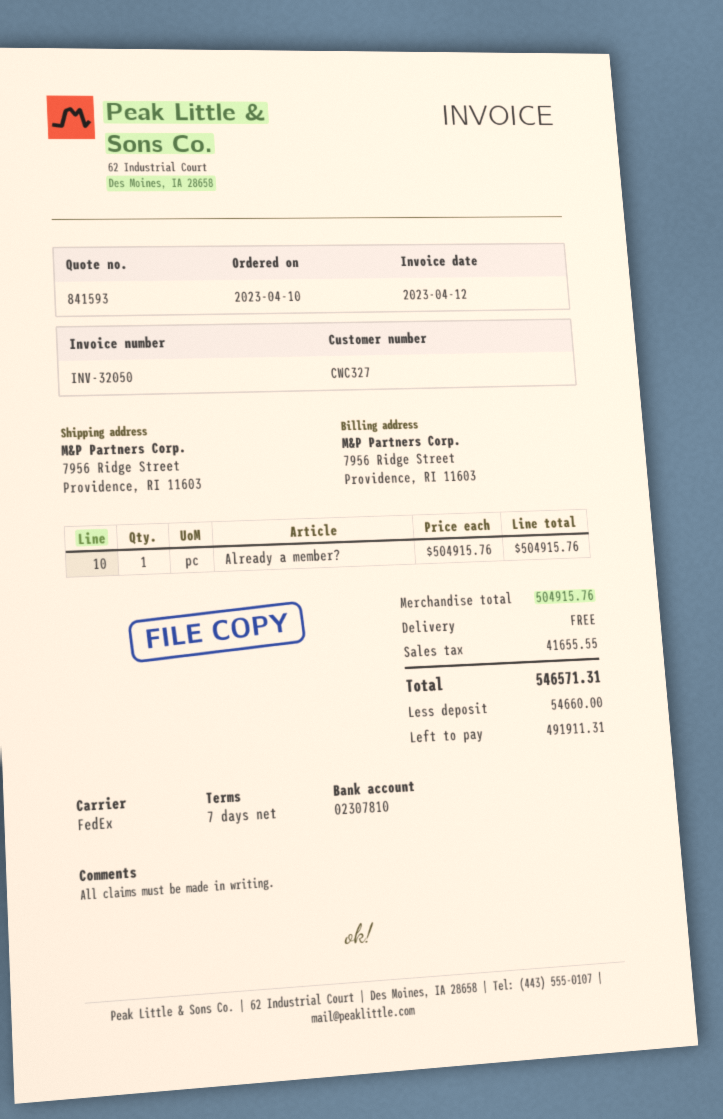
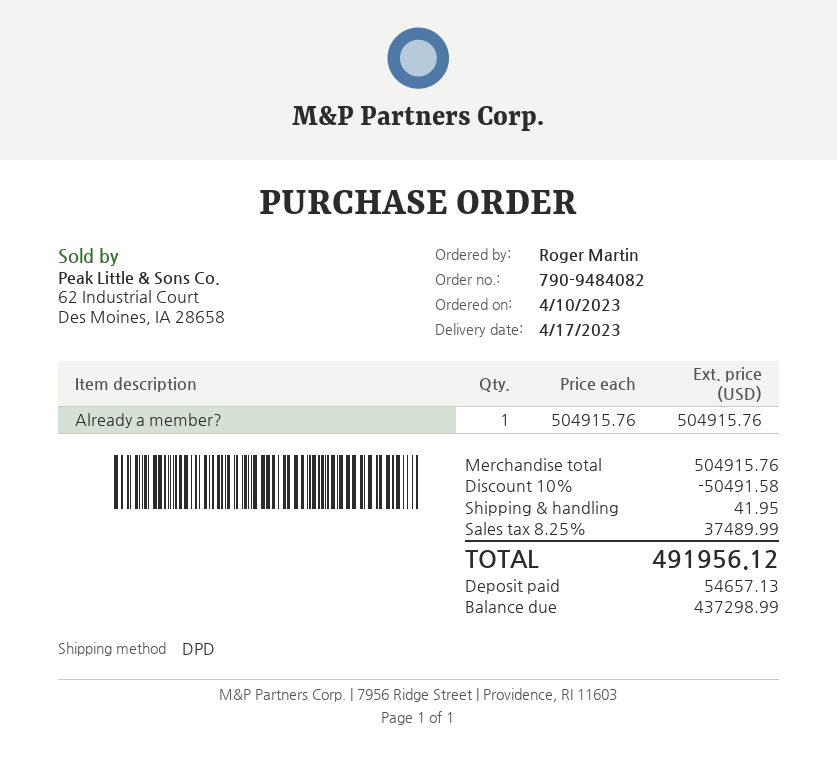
shipping method: FedEx -> DPD
discount: none -> 10% = 50491.58
shipping: 0.00 -> 41.95
tax: 41655.55 -> 37489.99
total: 546571.31 -> 491956.12
deposit: 54660.00 -> 54657.13
balance: 491911.31 -> 437298.99

